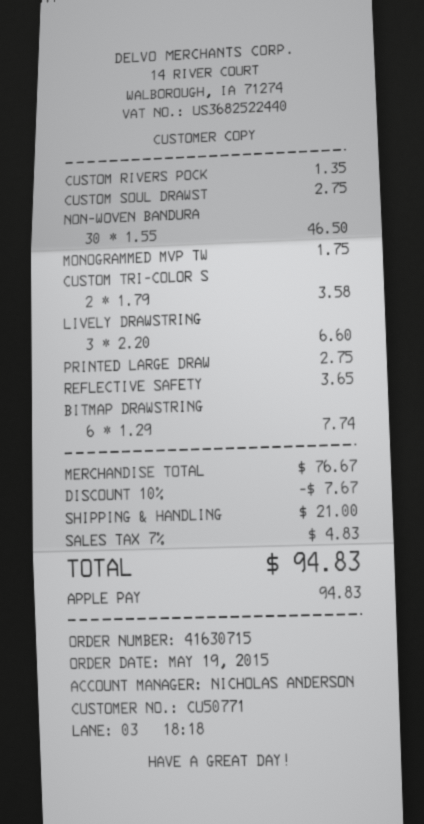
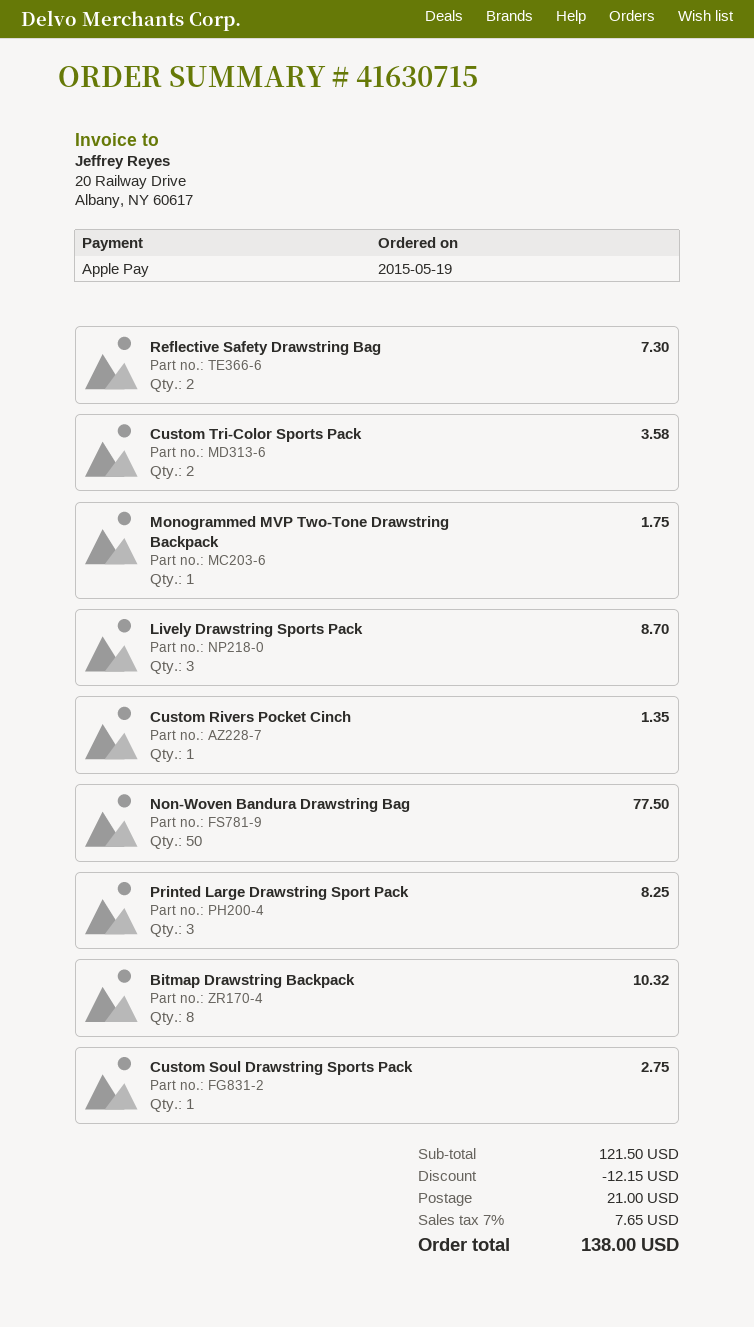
NON-WOVEN BANDURA: 30 for 46.50 -> 50 for 77.50
LIVELY DRAWSTRING: 3 for 6.60 -> 3 for 8.70
PRINTED LARGE DRAW: 1 for 2.75 -> 3 for 8.25
REFLECTIVE SAFETY: 1 for 3.65 -> 2 for 7.30
BITMAP DRAWSTRING: 6 for 7.74 -> 8 for 10.32
subtotal: 76.67 -> 121.50
discount: 7.67 -> 12.15
tax: 7% = 4.83 -> 7% = 7.65
total: 94.83 -> 138.00

